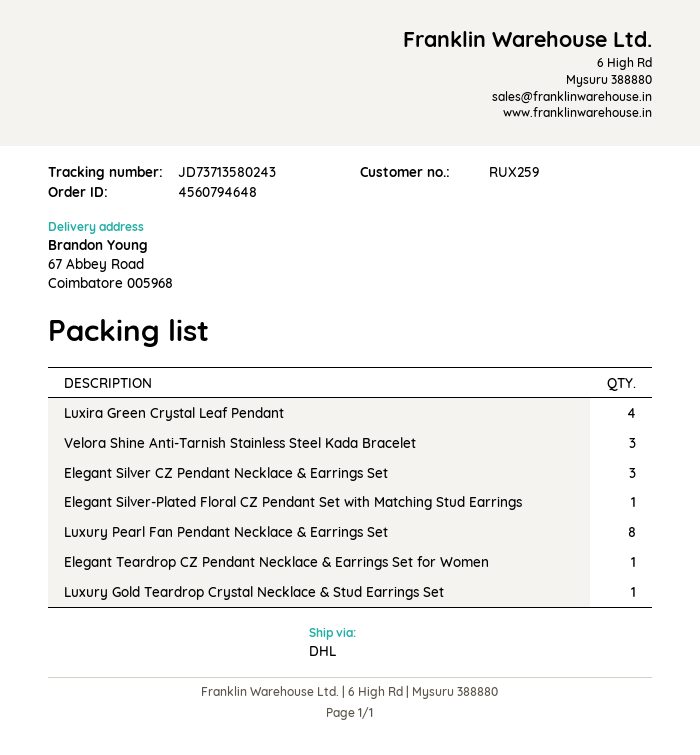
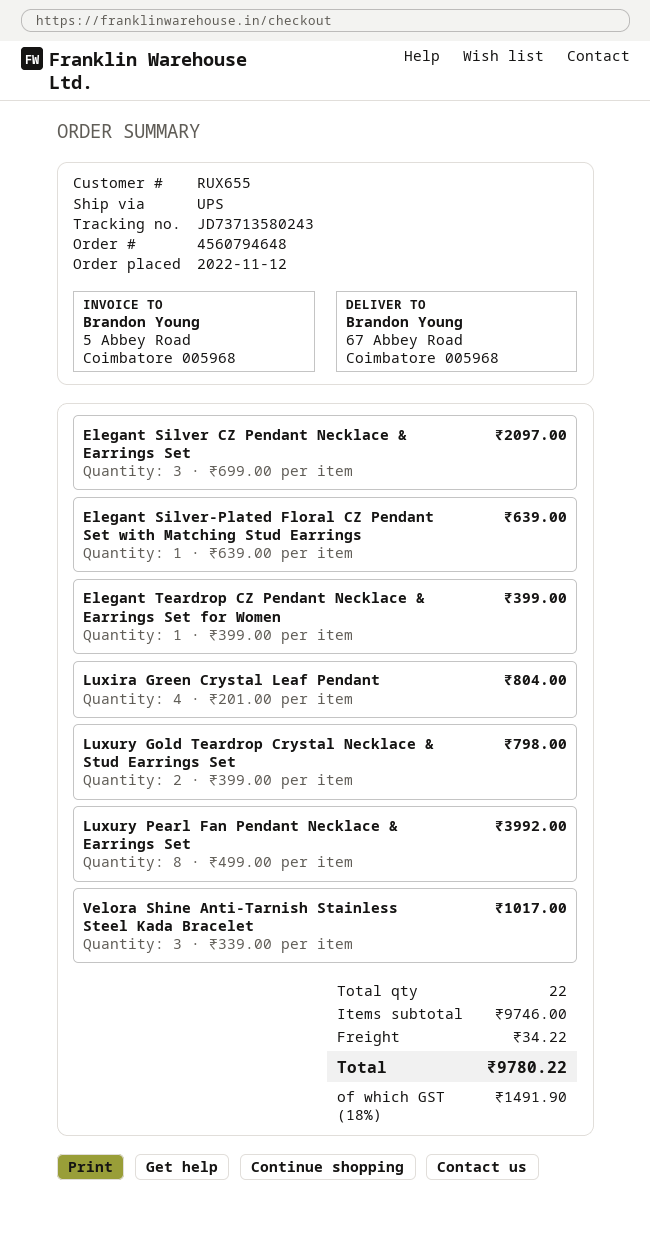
customer number: RUX259 -> RUX655
shipping method: DHL -> UPS
Luxury Gold Teardrop Crystal Necklace & Stud Earrings Set: 1 -> 2

